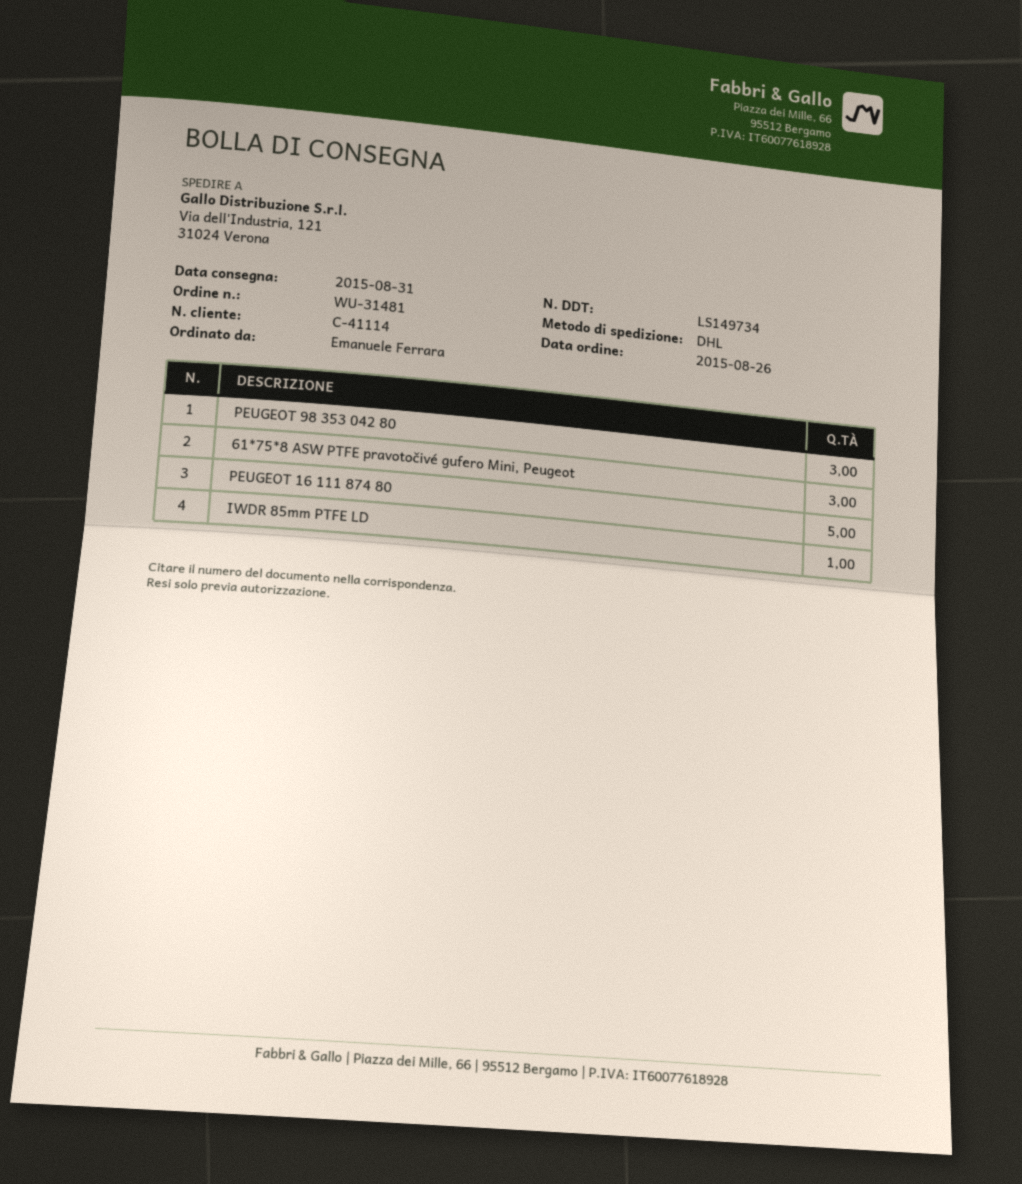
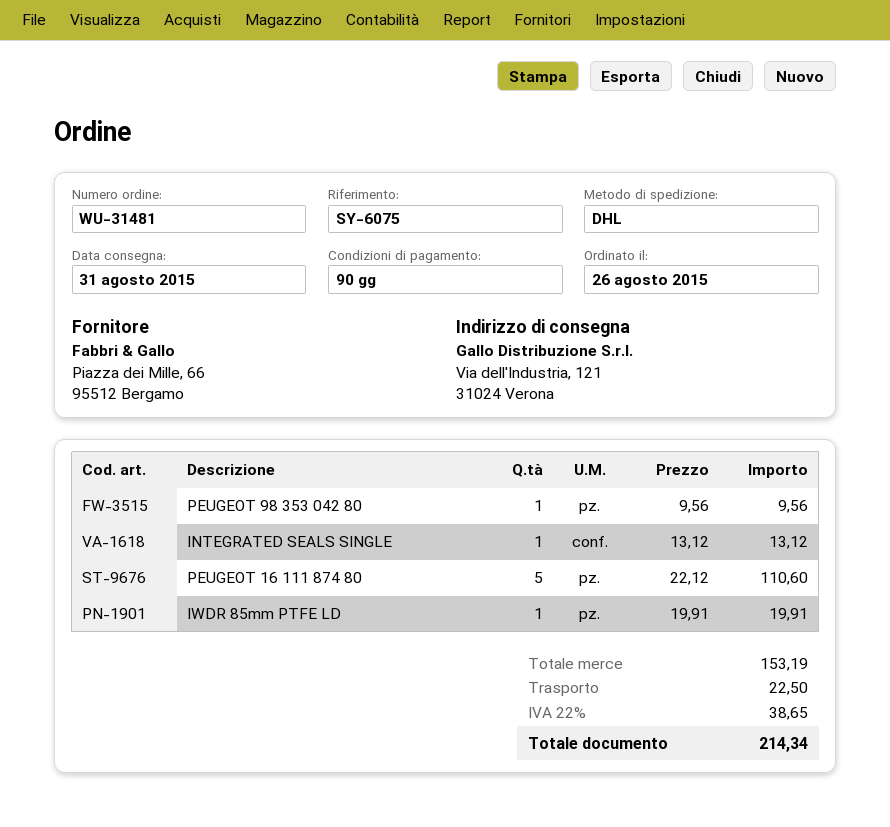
PEUGEOT 98 353 042 80: 3 -> 1
61*75*8 ASW PTFE pravotočivé gufero Mini, Peugeot: 3 -> none
INTEGRATED SEALS SINGLE: none -> 1

